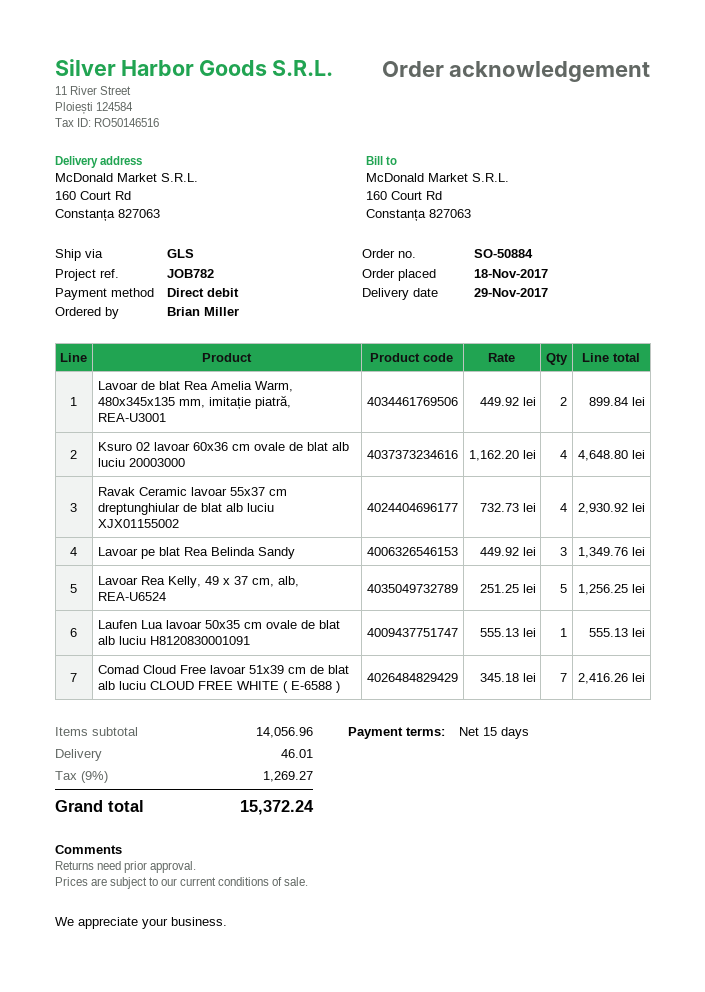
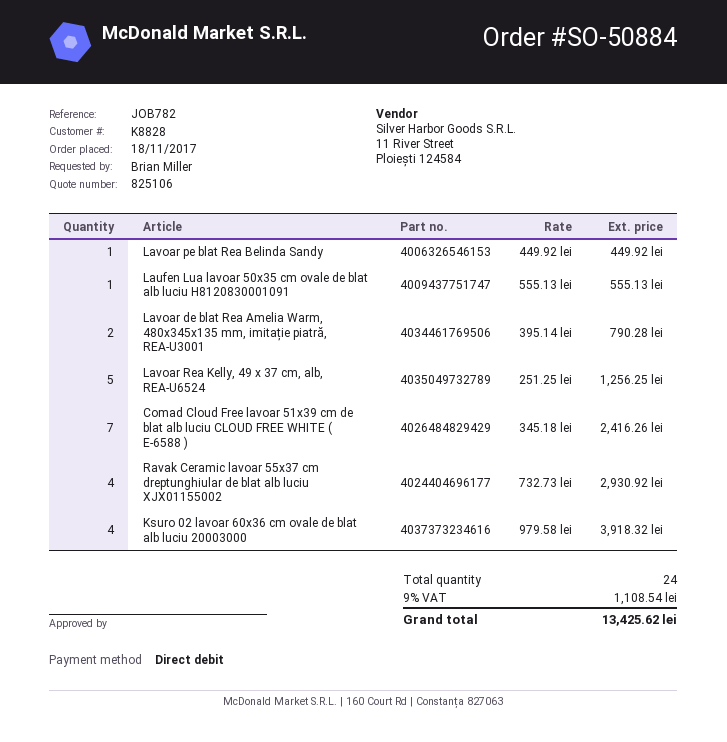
Lavoar de blat Rea Amelia Warm, 480x345x135 mm, imitație piatră, REA-U3001: 2 x 449.92 = 899.84 -> 2 x 395.14 = 790.28
Ksuro 02 lavoar 60x36 cm ovale de blat alb luciu 20003000: 4 x 1162.20 = 4648.80 -> 4 x 979.58 = 3918.32
Lavoar pe blat Rea Belinda Sandy: 3 x 449.92 = 1349.76 -> 1 x 449.92 = 449.92
shipping: 46.01 -> none
tax: 9% = 1269.27 -> 9% = 1108.54
total: 15372.24 -> 13425.62

